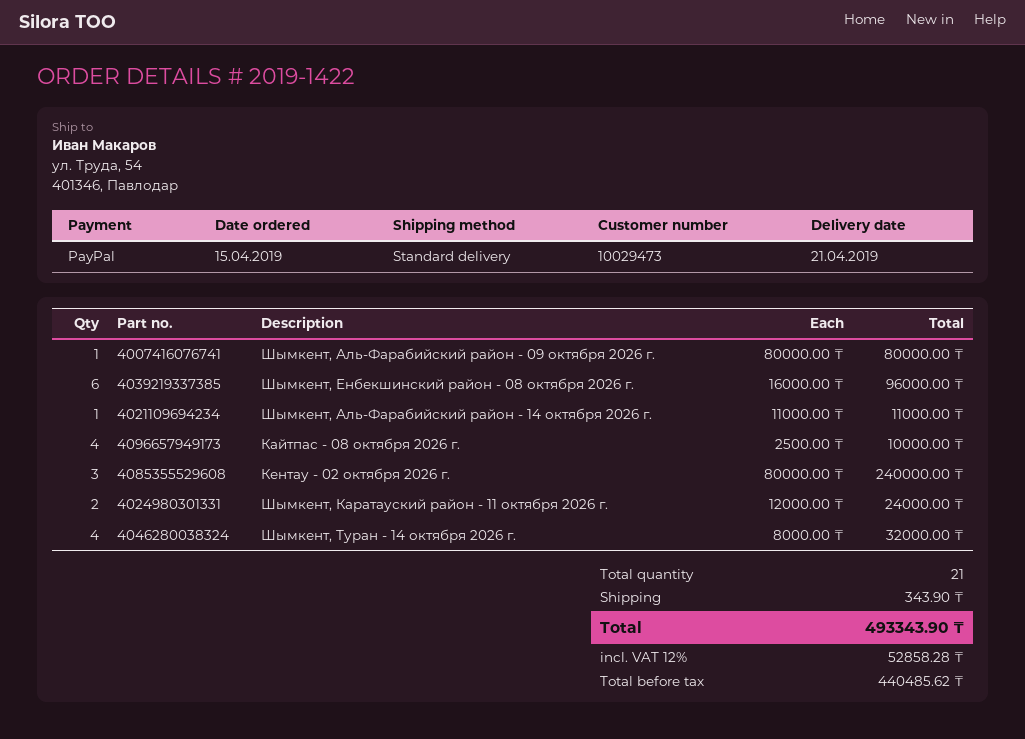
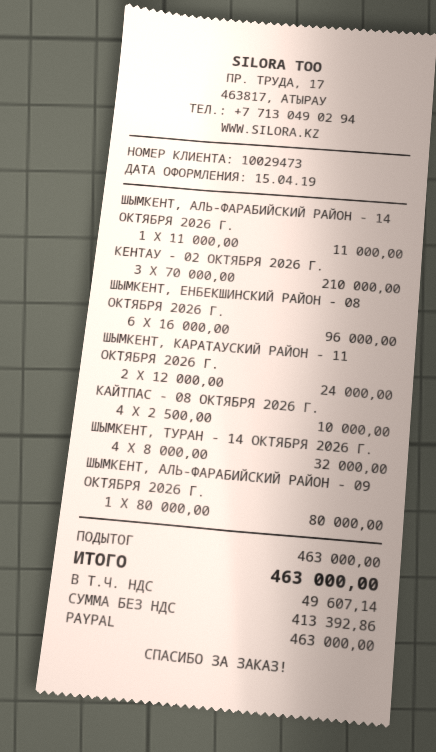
Кентау - 02 октября 2026 г.: 3 x 80000.00 = 240000.00 -> 3 x 70000.00 = 210000.00
shipping: 343.90 -> none
net: 440485.62 -> 413392.86
tax: 52858.28 -> 49607.14
total: 493343.90 -> 463000.00

